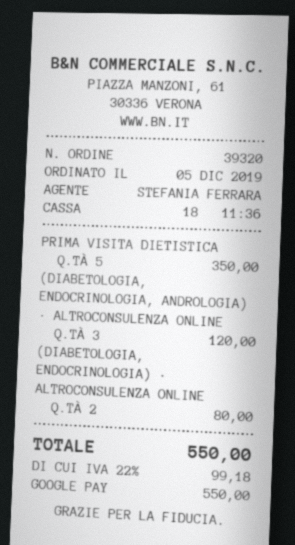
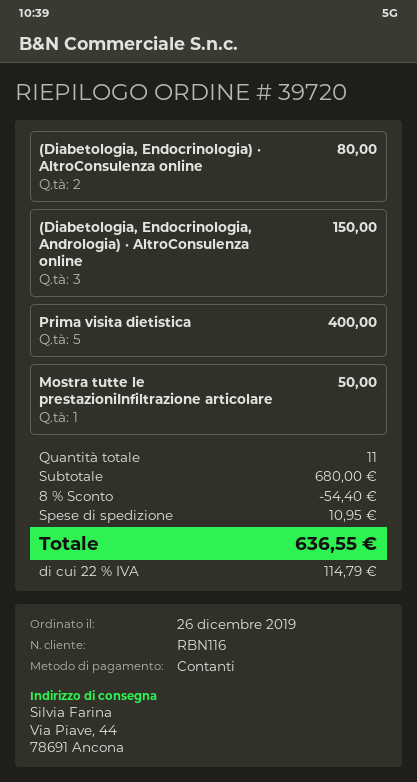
order number: 39320 -> 39720
order date: 2019-12-05 -> 2019-12-26
payment method: Google Pay -> cash
PRIMA VISITA DIETISTICA: 5 for 350.00 -> 5 for 400.00
(DIABETOLOGIA, ENDOCRINOLOGIA, ANDROLOGIA) · ALTROCONSULENZA ONLINE: 3 for 120.00 -> 3 for 150.00
Mostra tutte le prestazioniInfiltrazione articolare: none -> 1 for 50.00
discount: none -> 8% = 54.40
shipping: none -> 10.95
tax: 22% = 99.18 -> 22% = 114.79
total: 550.00 -> 636.55

